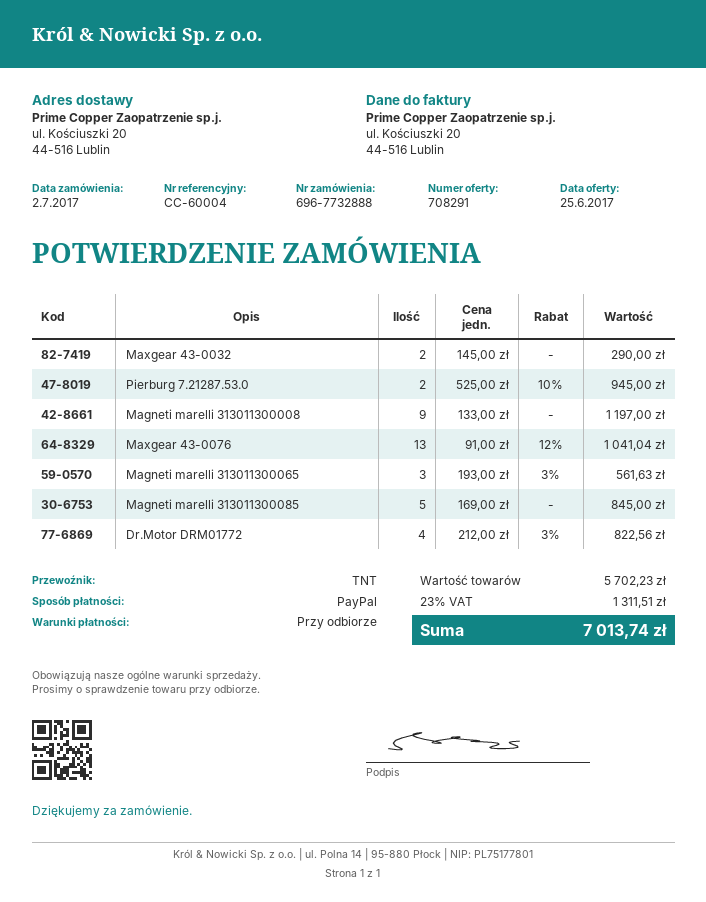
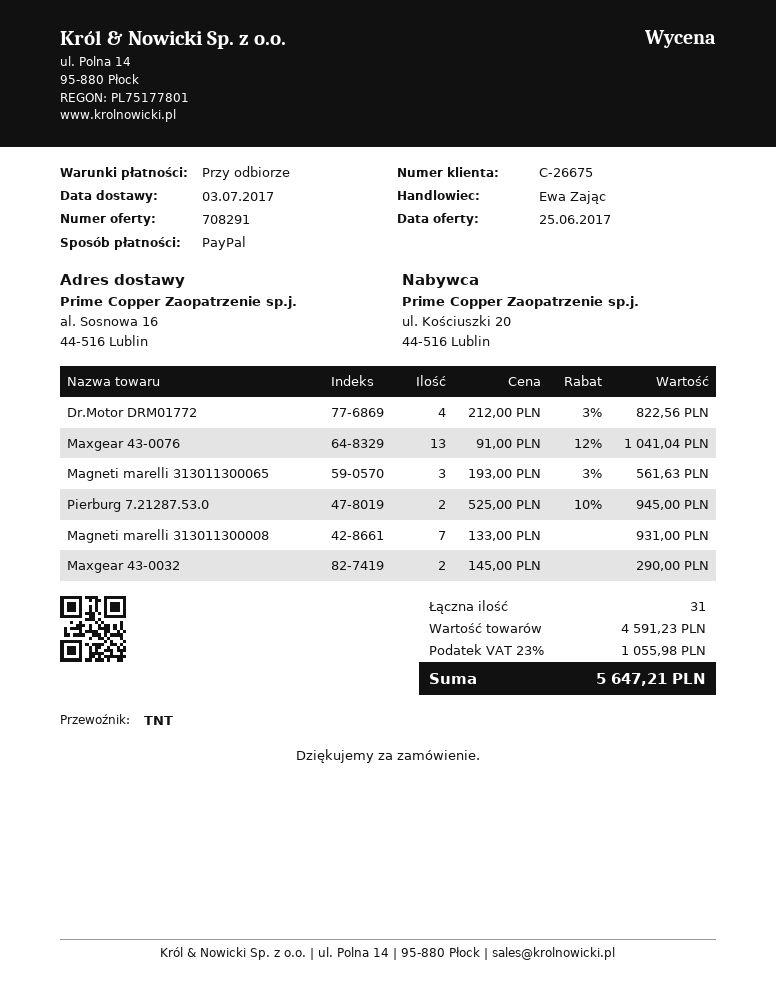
ship to: ul. Kościuszki 20, 44-516 Lublin -> al. Sosnowa 16, 44-516 Lublin
Magneti marelli 313011300008: 9 x 133.00 = 1197.00 -> 7 x 133.00 = 931.00
Magneti marelli 313011300085: 5 x 169.00 = 845.00 -> none
subtotal: 5702.23 -> 4591.23
tax: 23% = 1311.51 -> 23% = 1055.98
total: 7013.74 -> 5647.21

